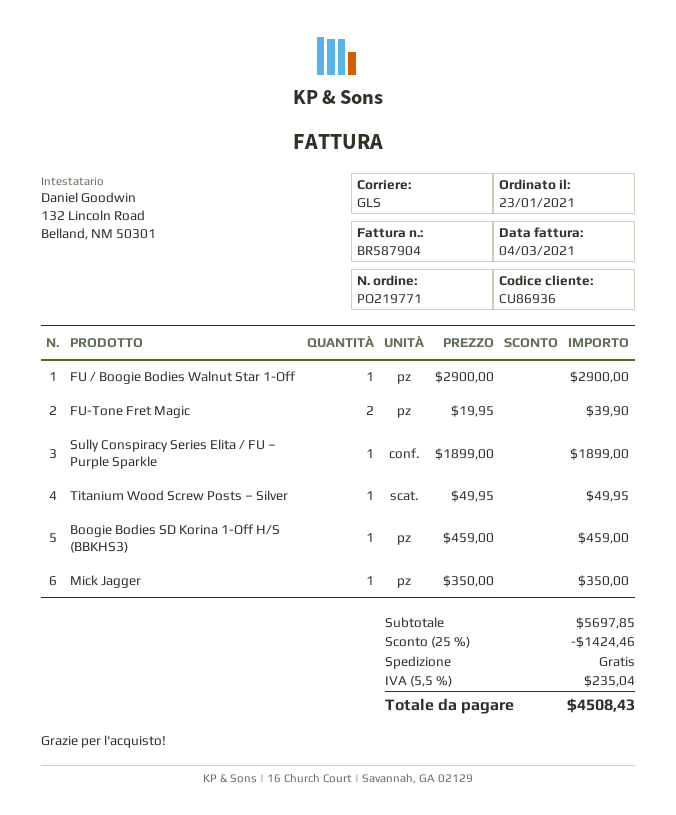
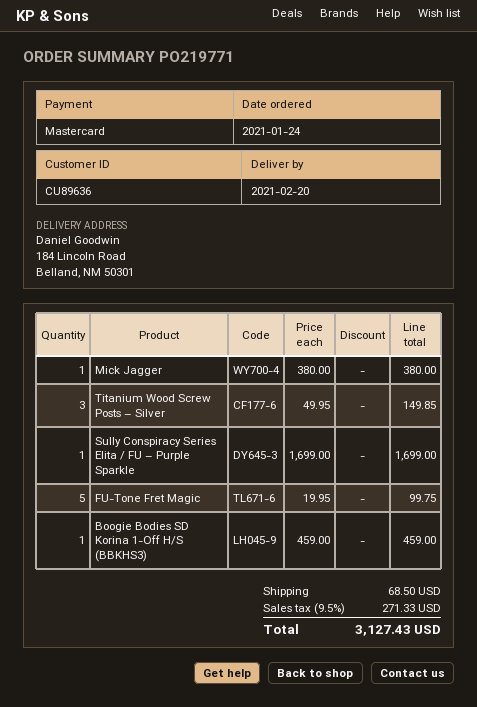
order date: 2021-01-23 -> 2021-01-24
customer number: CU86936 -> CU89636
FU / Boogie Bodies Walnut Star 1-Off: 1 x 2900.00 = 2900.00 -> none
FU-Tone Fret Magic: 2 x 19.95 = 39.90 -> 5 x 19.95 = 99.75
Sully Conspiracy Series Elita / FU – Purple Sparkle: 1 x 1899.00 = 1899.00 -> 1 x 1699.00 = 1699.00
Titanium Wood Screw Posts – Silver: 1 x 49.95 = 49.95 -> 3 x 49.95 = 149.85
Mick Jagger: 1 x 350.00 = 350.00 -> 1 x 380.00 = 380.00
discount: 25% = 1424.46 -> none
shipping: 0.00 -> 68.50
tax: 5.5% = 235.04 -> 9.5% = 271.33
total: 4508.43 -> 3127.43

